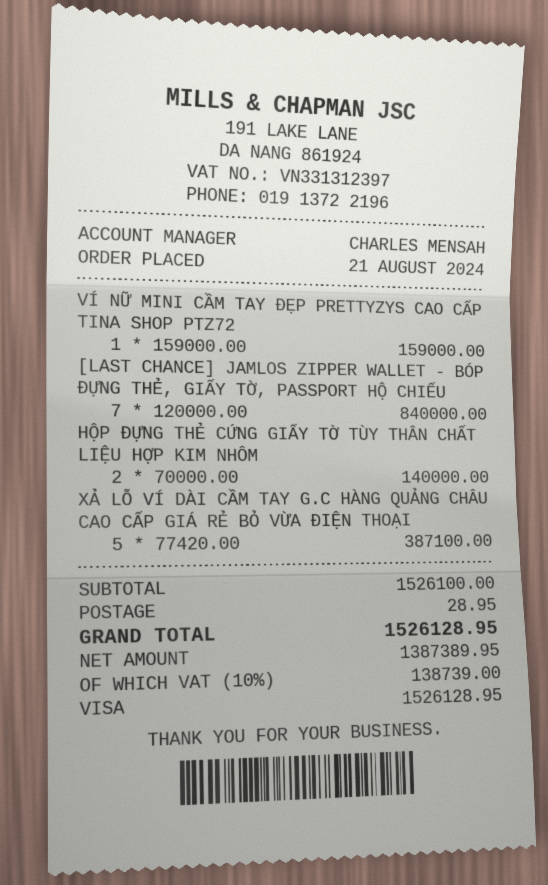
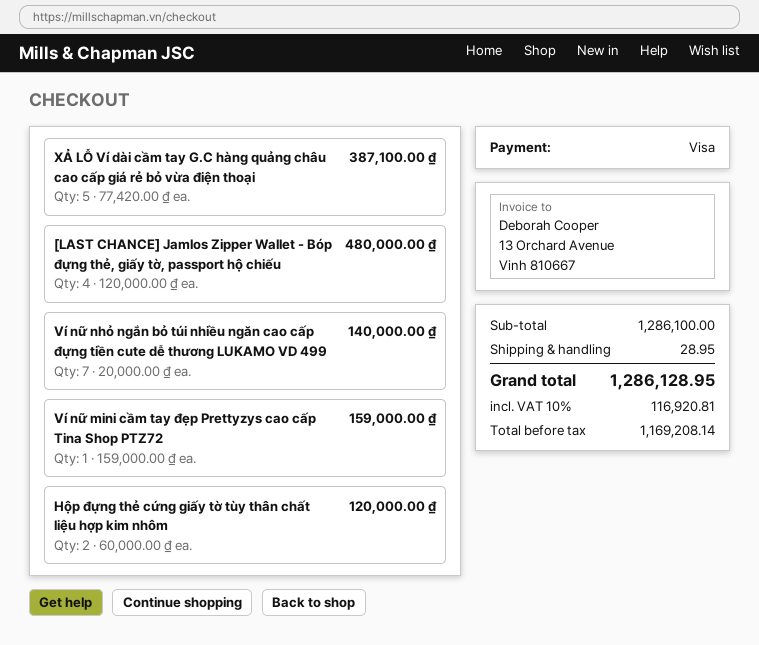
[LAST CHANCE] JAMLOS ZIPPER WALLET - BÓP ĐỰNG THẺ, GIẤY TỜ, PASSPORT HỘ CHIẾU: 7 x 120000.00 = 840000.00 -> 4 x 120000.00 = 480000.00
HỘP ĐỰNG THẺ CỨNG GIẤY TỜ TÙY THÂN CHẤT LIỆU HỢP KIM NHÔM: 2 x 70000.00 = 140000.00 -> 2 x 60000.00 = 120000.00
Ví nữ nhỏ ngắn bỏ túi nhiều ngăn cao cấp đựng tiền cute dễ thương LUKAMO VD 499: none -> 7 x 20000.00 = 140000.00
subtotal: 1526100.00 -> 1286100.00
net: 1387389.95 -> 1169208.14
tax: 10% = 138739.00 -> 10% = 116920.81
total: 1526128.95 -> 1286128.95

